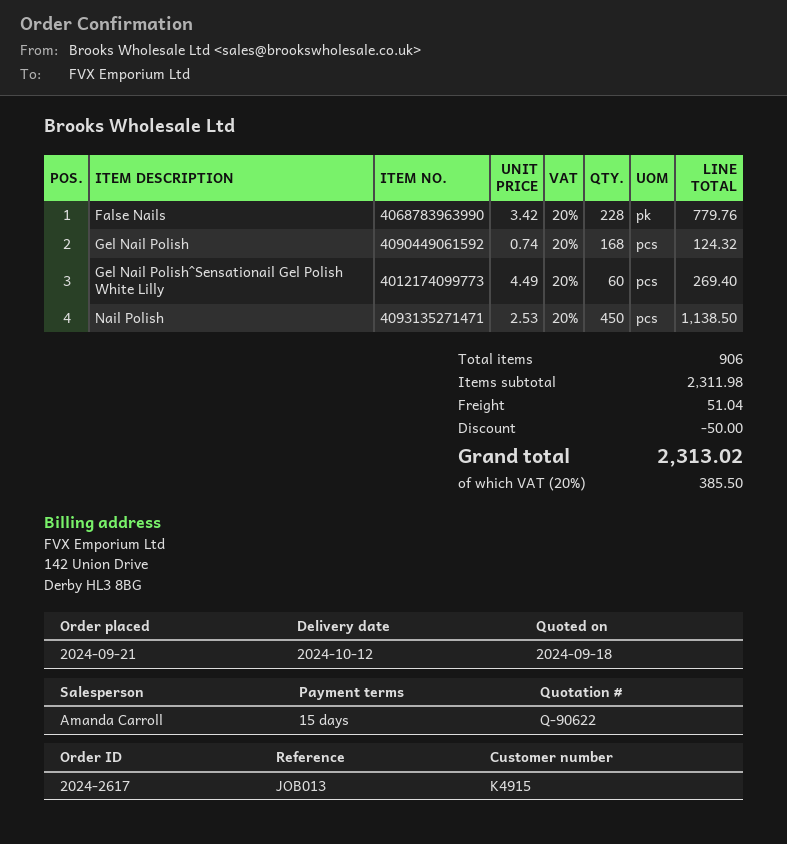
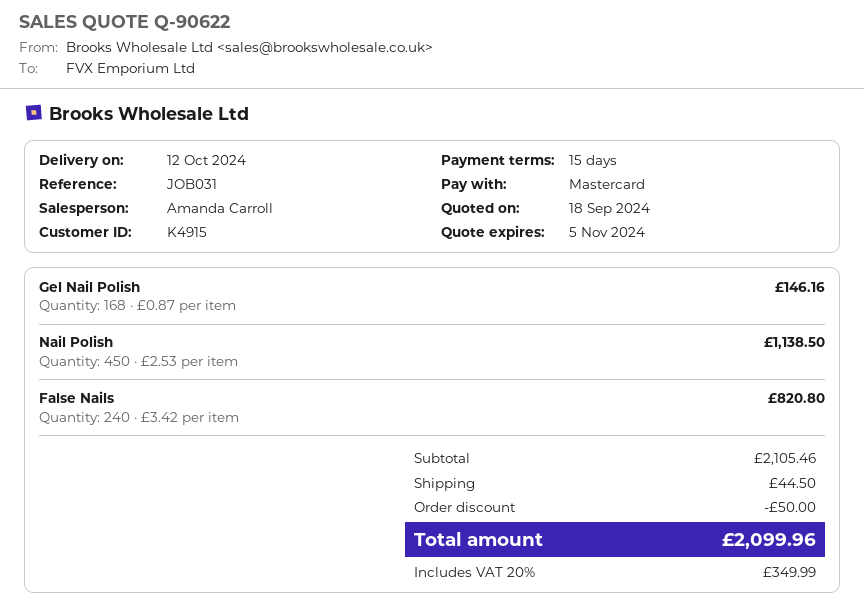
reference: JOB013 -> JOB031
False Nails: 228 x 3.42 = 779.76 -> 240 x 3.42 = 820.80
Gel Nail Polish: 168 x 0.74 = 124.32 -> 168 x 0.87 = 146.16
Gel Nail Polish^Sensationail Gel Polish White Lilly: 60 x 4.49 = 269.40 -> none
subtotal: 2311.98 -> 2105.46
shipping: 51.04 -> 44.50
tax: 20% = 385.50 -> 20% = 349.99
total: 2313.02 -> 2099.96

